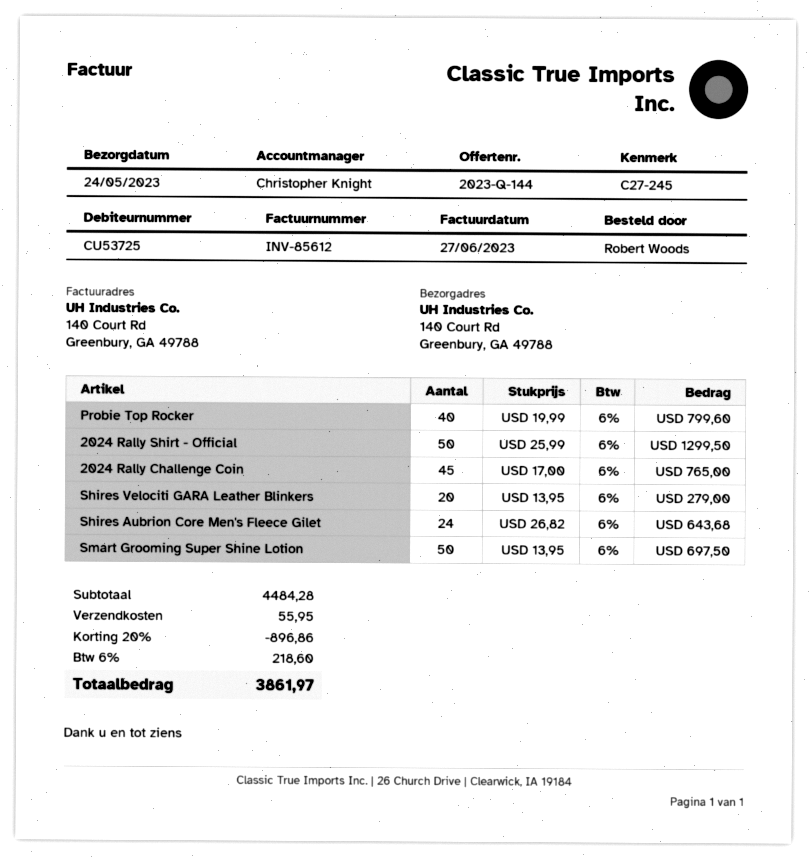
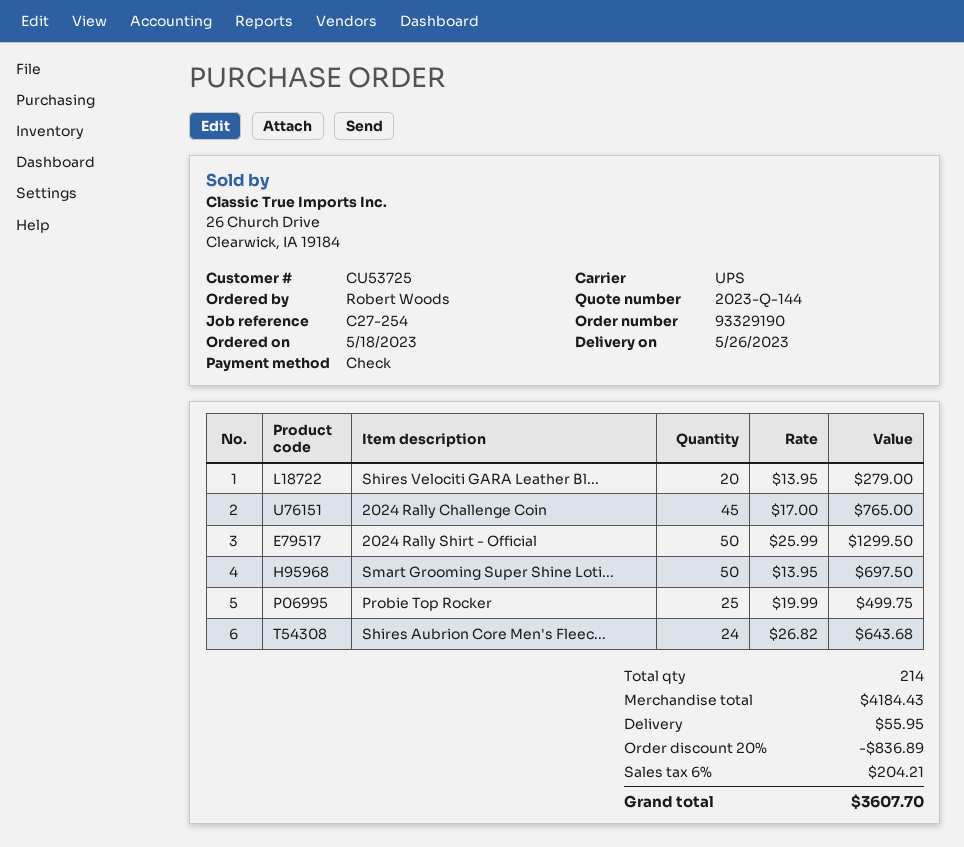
delivery date: 2023-05-24 -> 2023-05-26
reference: C27-245 -> C27-254
Probie Top Rocker: 40 x 19.99 = 799.60 -> 25 x 19.99 = 499.75
subtotal: 4484.28 -> 4184.43
discount: 20% = 896.86 -> 20% = 836.89
tax: 6% = 218.60 -> 6% = 204.21
total: 3861.97 -> 3607.70

